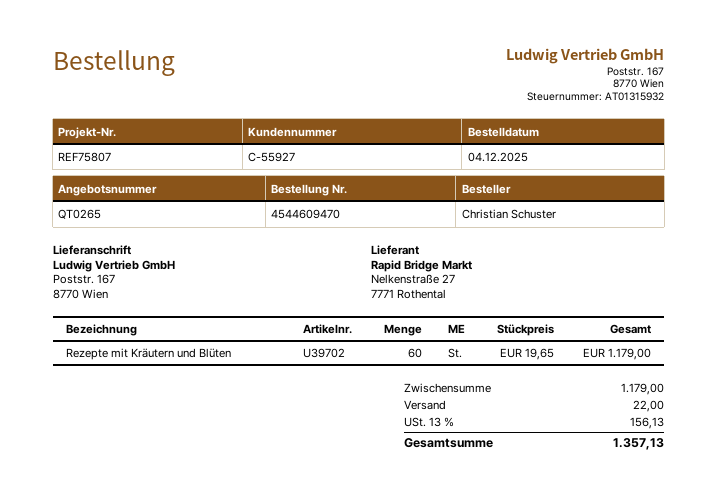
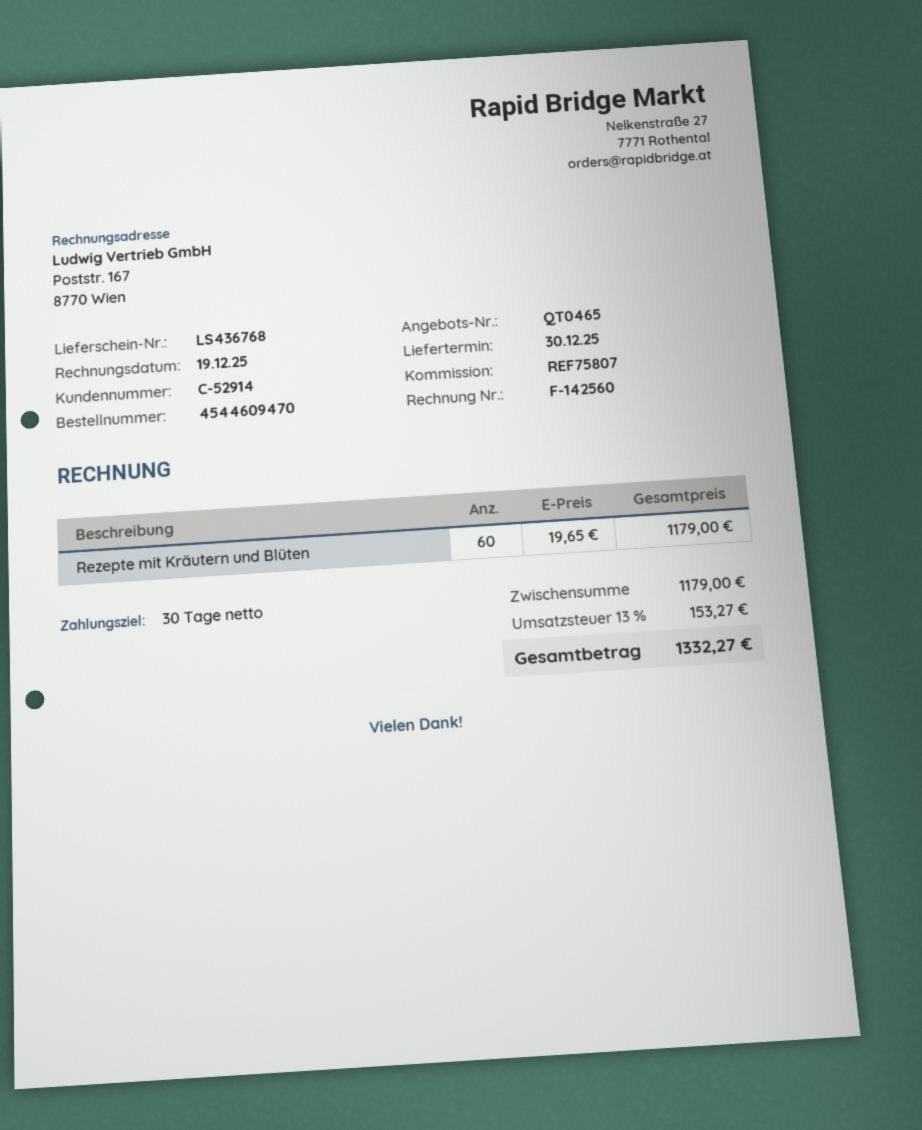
quote number: QT0265 -> QT0465
customer number: C-55927 -> C-52914
shipping: 22.00 -> none
tax: 13% = 156.13 -> 13% = 153.27
total: 1357.13 -> 1332.27

